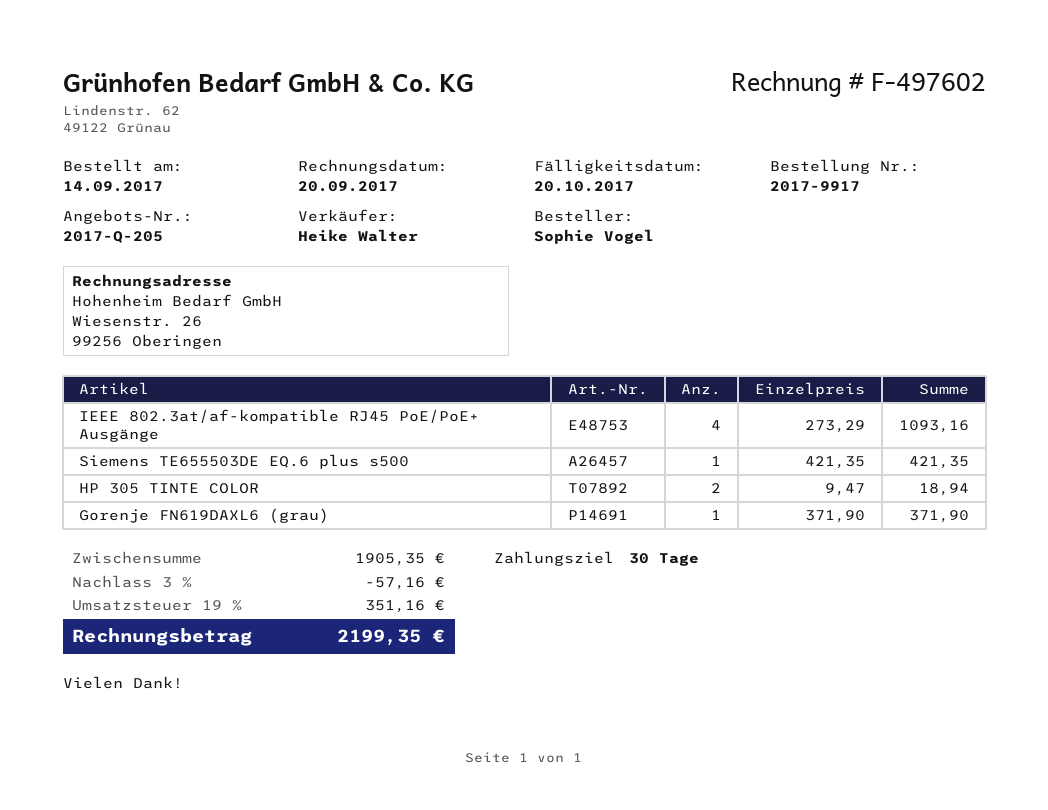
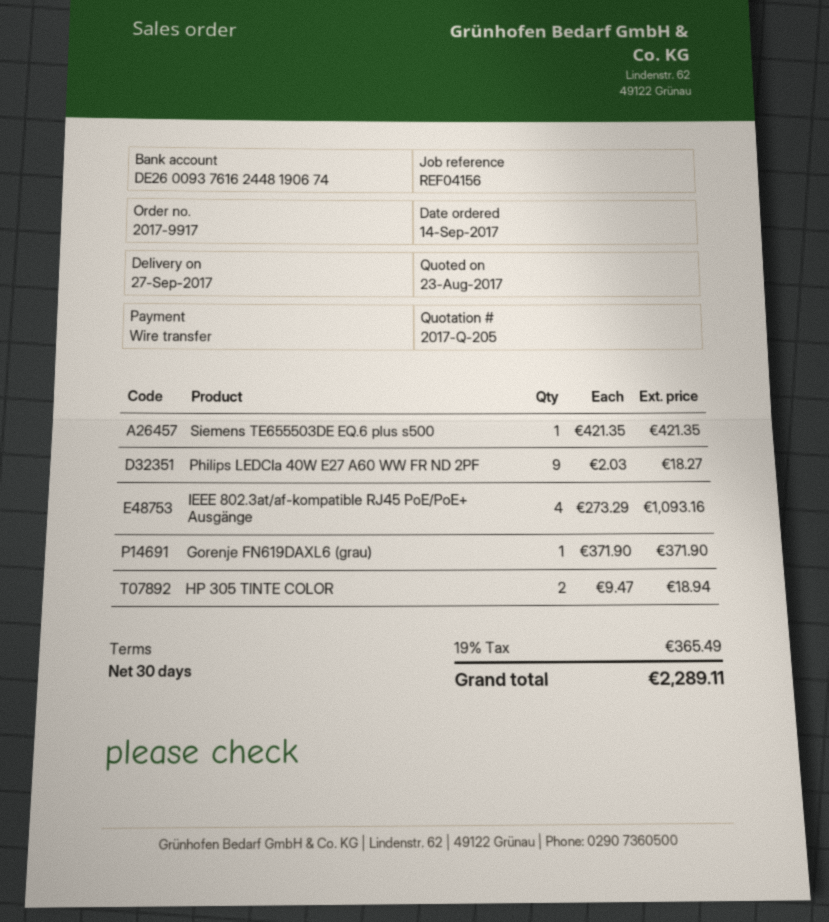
Philips LEDCla 40W E27 A60 WW FR ND 2PF: none -> 9 x 2.03 = 18.27
discount: 3% = 57.16 -> none
tax: 19% = 351.16 -> 19% = 365.49
total: 2199.35 -> 2289.11

